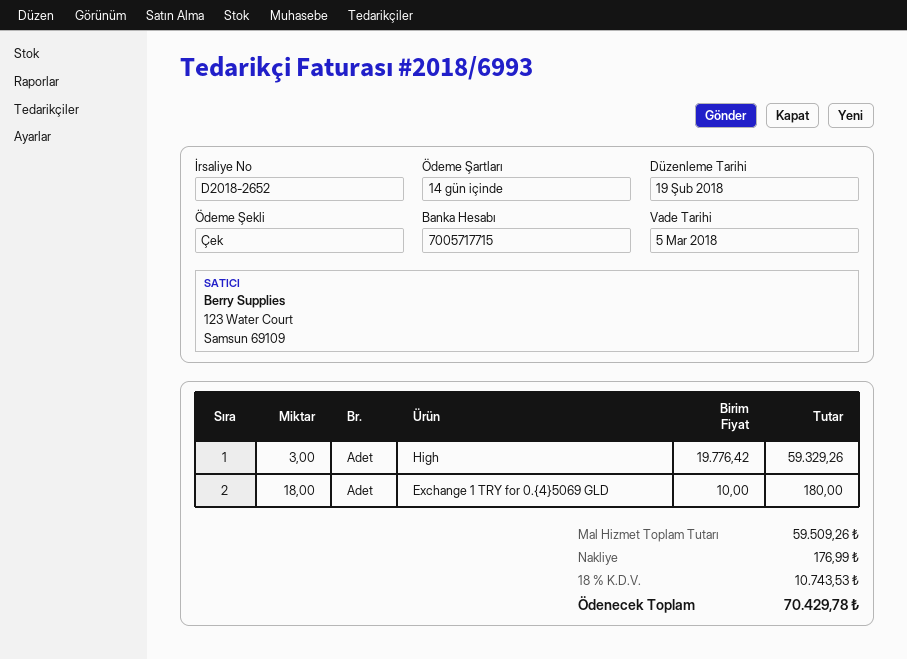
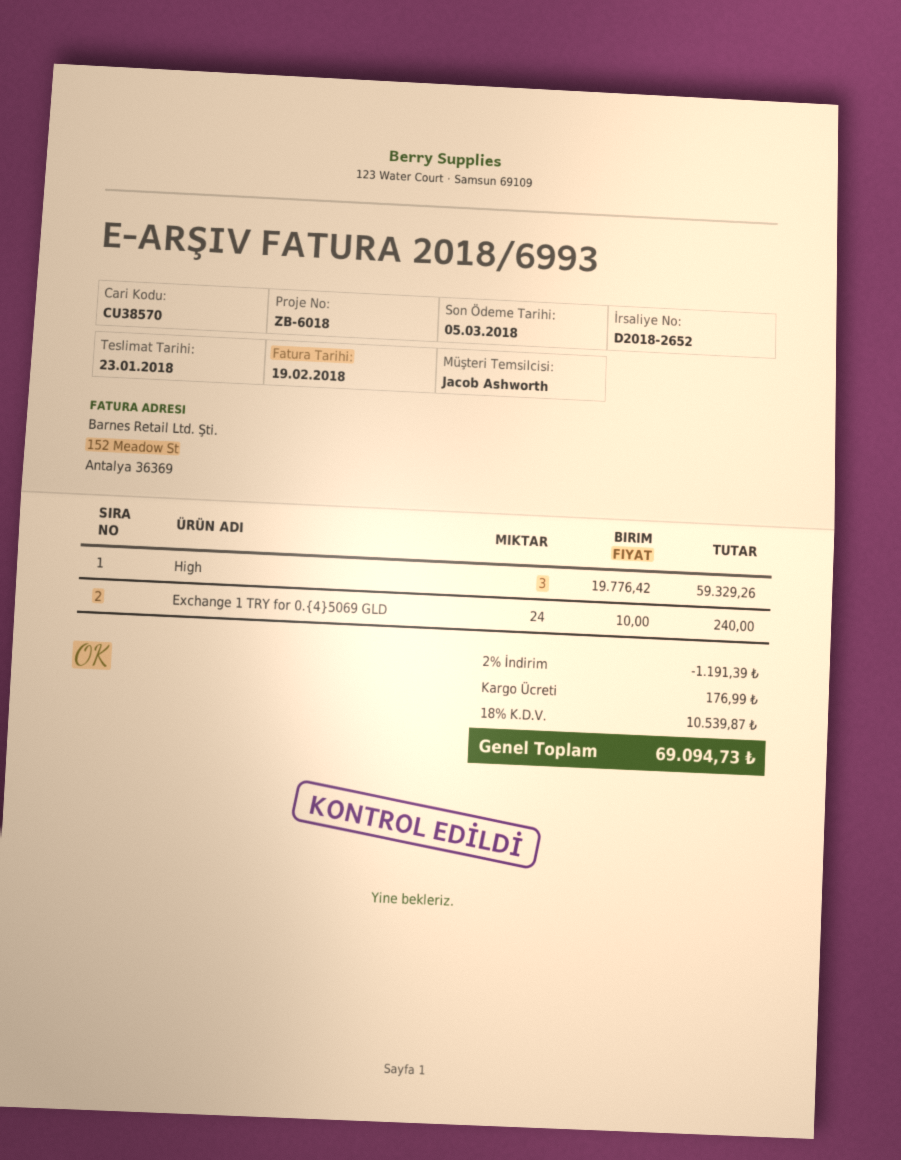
Exchange 1 TRY for 0.{4}5069 GLD: 18 x 10.00 = 180.00 -> 24 x 10.00 = 240.00
discount: none -> 2% = 1191.39
tax: 18% = 10743.53 -> 18% = 10539.87
total: 70429.78 -> 69094.73

